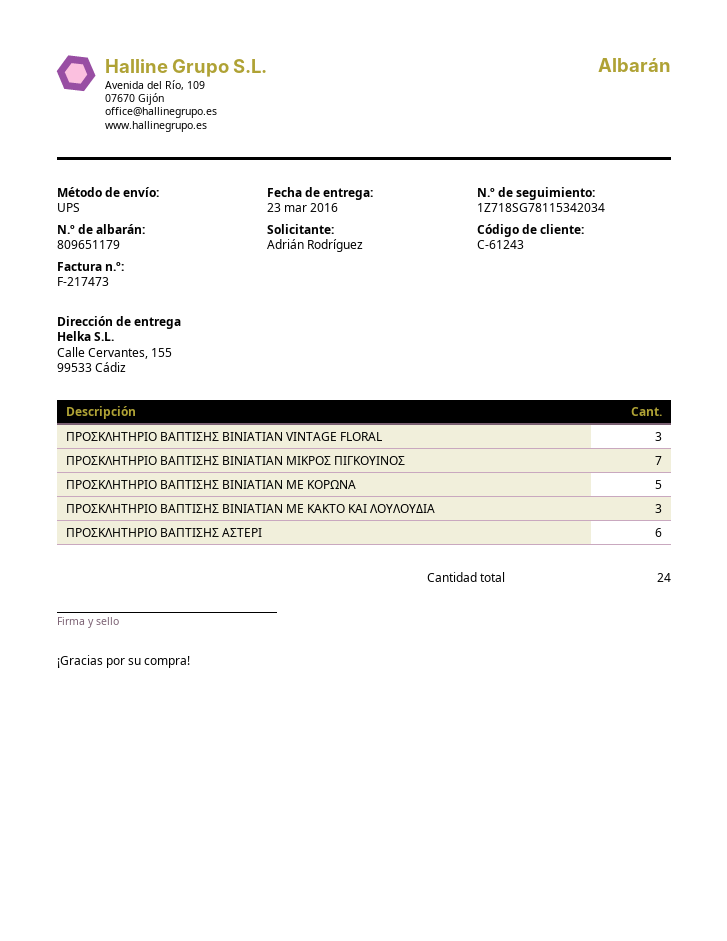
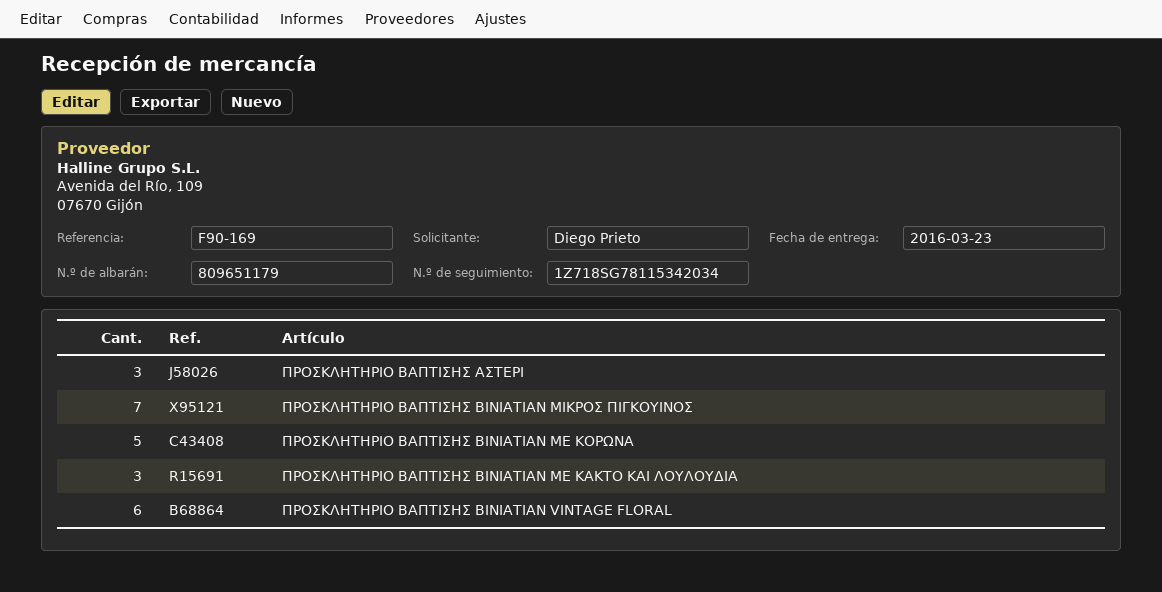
ordered by: Adrián Rodríguez -> Diego Prieto
ΠΡΟΣΚΛΗΤΗΡΙΟ ΒΑΠΤΙΣΗΣ BINIATIAN VINTAGE FLORAL: 3 -> 6
ΠΡΟΣΚΛΗΤΗΡΙΟ ΒΑΠΤΙΣΗΣ ΑΣΤΕΡΙ: 6 -> 3

